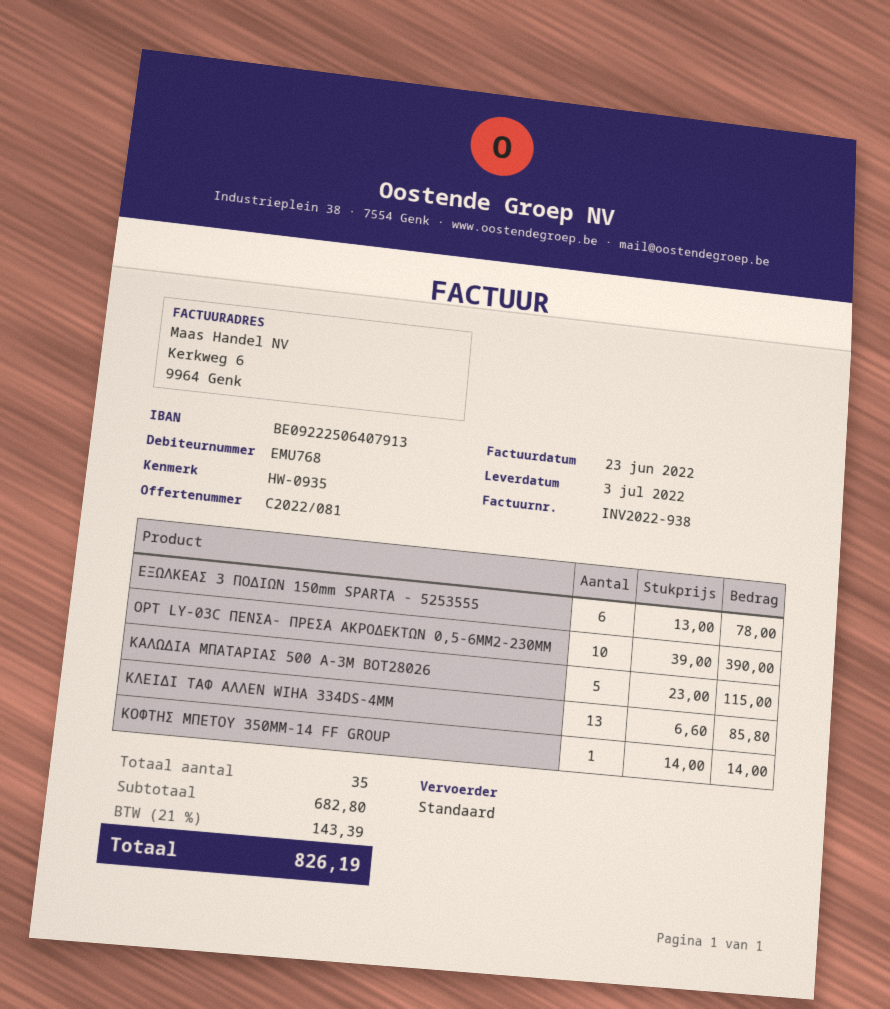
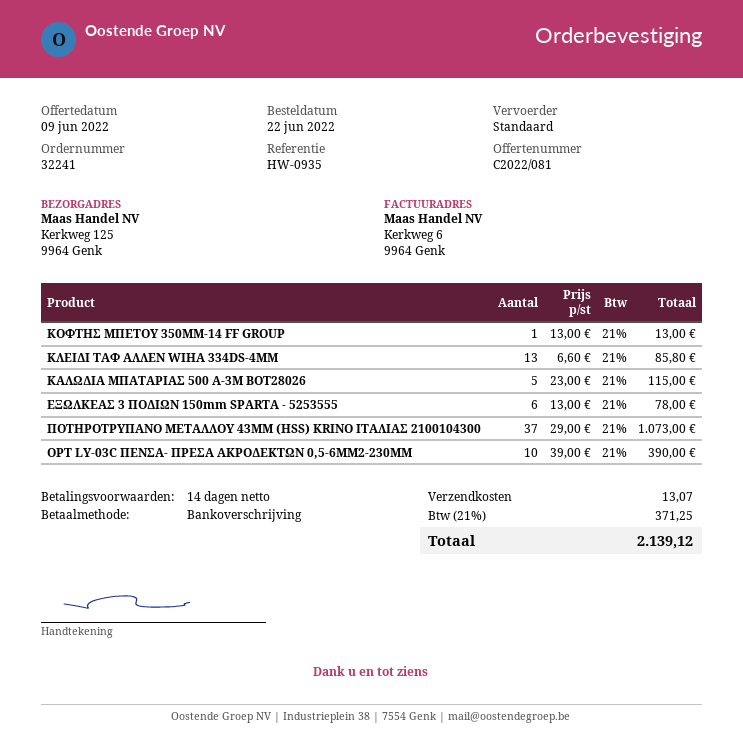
ΚΟΦΤΗΣ ΜΠΕΤΟΥ 350ΜΜ-14 FF GROUP: 1 x 14.00 = 14.00 -> 1 x 13.00 = 13.00
ΠΟΤΗΡΟΤΡΥΠΑΝΟ ΜΕΤΑΛΛΟΥ 43MM (HSS) KRINO ΙΤΑΛΙΑΣ 2100104300: none -> 37 x 29.00 = 1073.00
shipping: none -> 13.07
tax: 21% = 143.39 -> 21% = 371.25
total: 826.19 -> 2139.12

